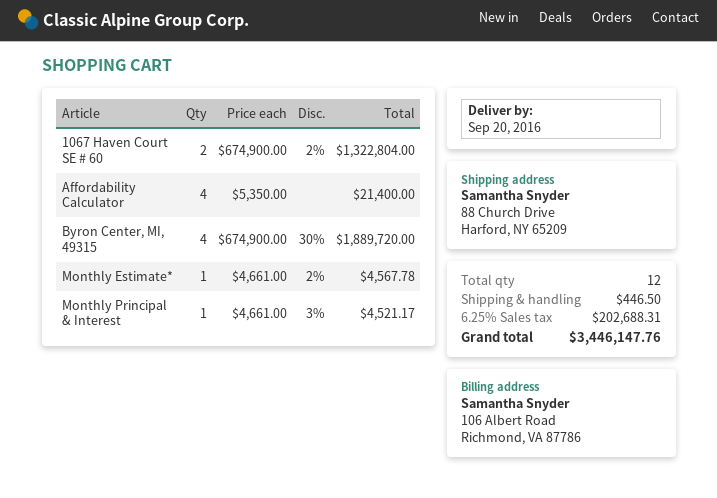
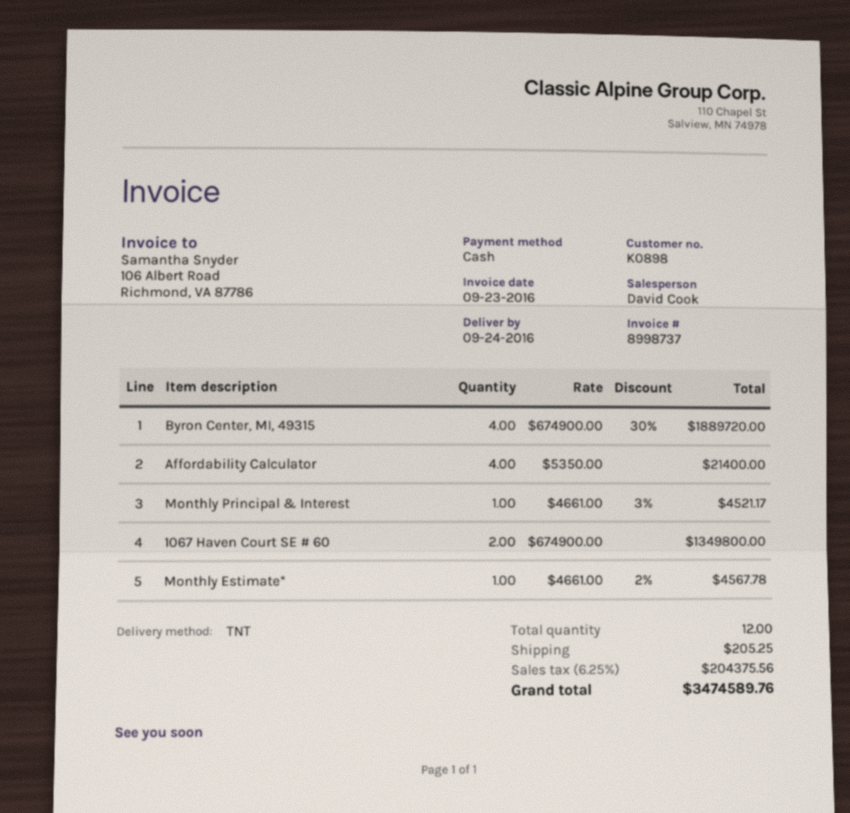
delivery date: 2016-09-20 -> 2016-09-24
1067 Haven Court SE # 60: 2 x 674900.00 - 2% = 1322804.00 -> 2 x 674900.00 = 1349800.00
shipping: 446.50 -> 205.25
tax: 6.25% = 202688.31 -> 6.25% = 204375.56
total: 3446147.76 -> 3474589.76

